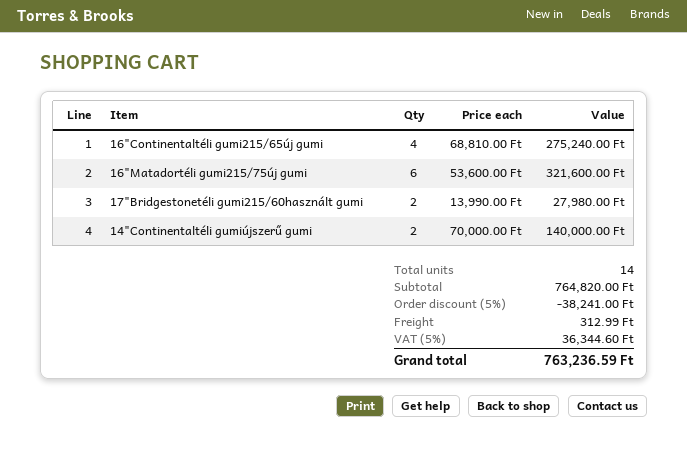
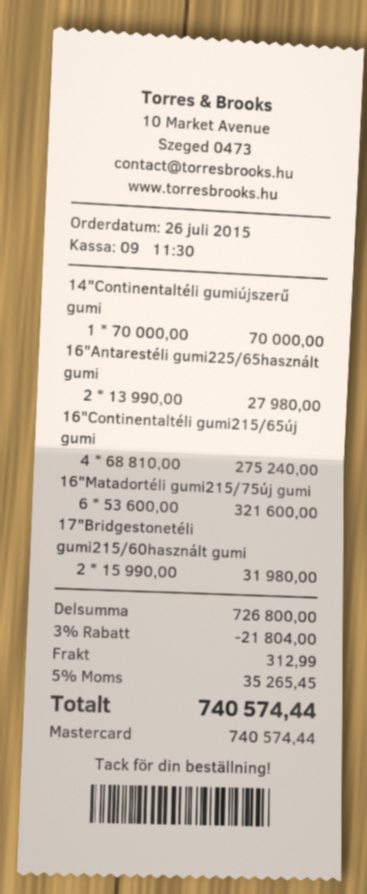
17"Bridgestonetéli gumi215/60használt gumi: 2 x 13990.00 = 27980.00 -> 2 x 15990.00 = 31980.00
14"Continentaltéli gumiújszerű gumi: 2 x 70000.00 = 140000.00 -> 1 x 70000.00 = 70000.00
16"Antarestéli gumi225/65használt gumi: none -> 2 x 13990.00 = 27980.00
subtotal: 764820.00 -> 726800.00
discount: 5% = 38241.00 -> 3% = 21804.00
tax: 5% = 36344.60 -> 5% = 35265.45
total: 763236.59 -> 740574.44

